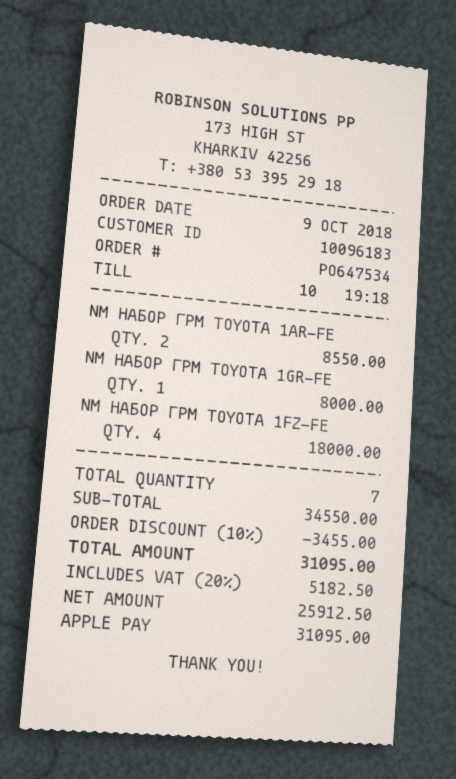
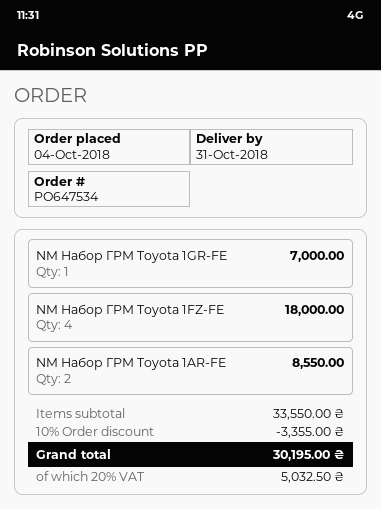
order date: 2018-10-09 -> 2018-10-04
NM НАБОР ГРМ TOYOTA 1GR-FE: 1 for 8000.00 -> 1 for 7000.00
subtotal: 34550.00 -> 33550.00
discount: 10% = 3455.00 -> 10% = 3355.00
tax: 20% = 5182.50 -> 20% = 5032.50
total: 31095.00 -> 30195.00

